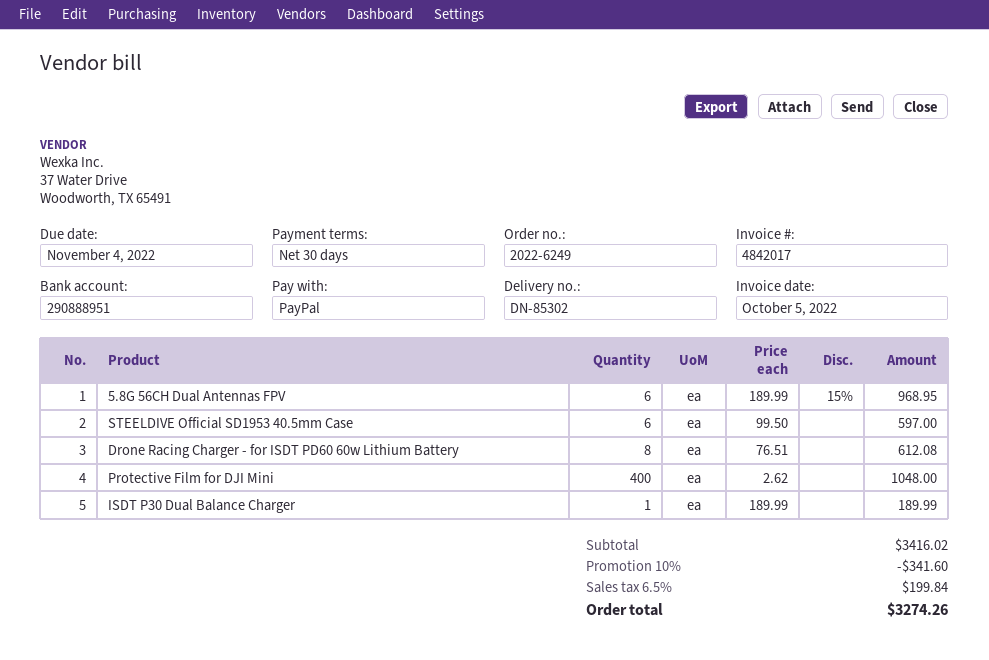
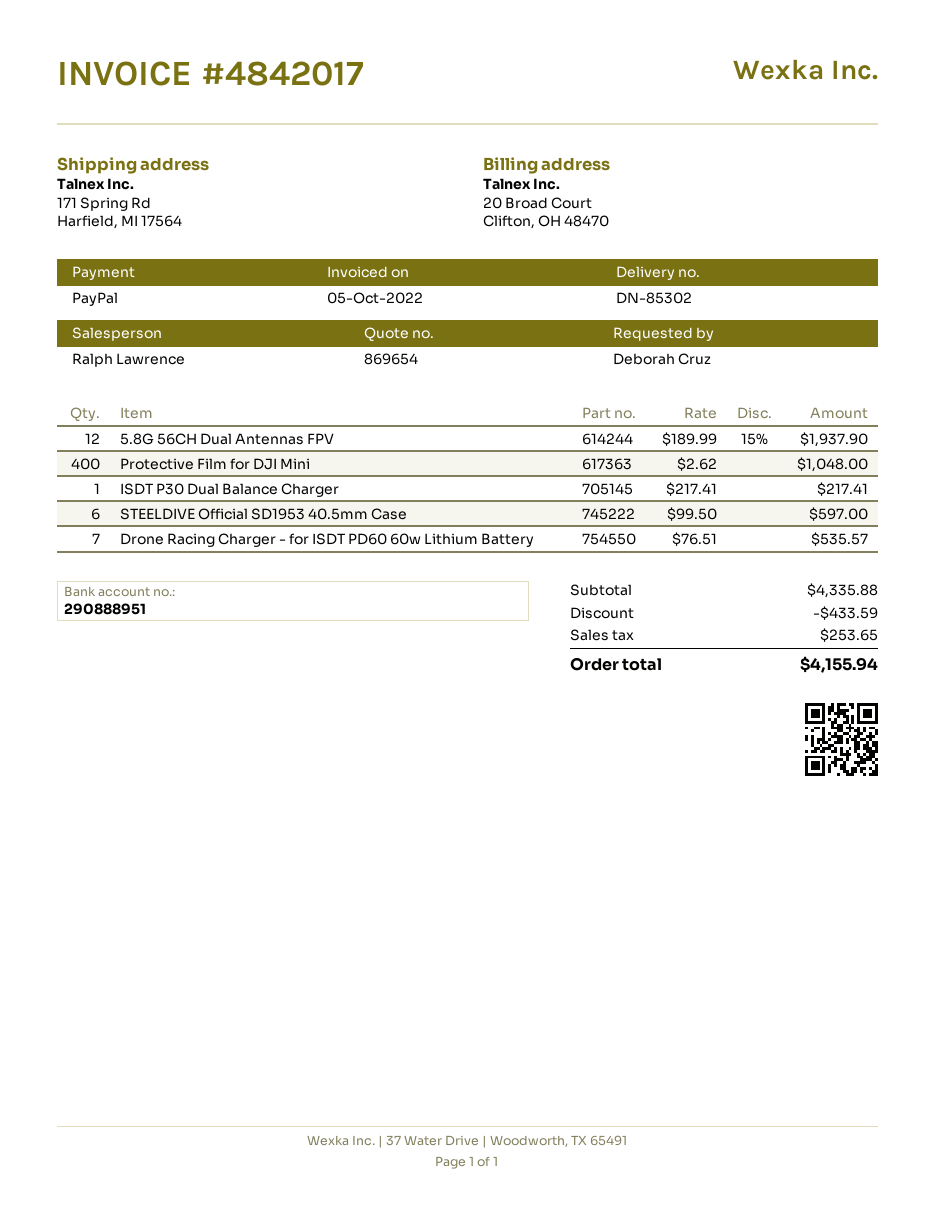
5.8G 56CH Dual Antennas FPV: 6 x 189.99 - 15% = 968.95 -> 12 x 189.99 - 15% = 1937.90
Drone Racing Charger - for ISDT PD60 60w Lithium Battery: 8 x 76.51 = 612.08 -> 7 x 76.51 = 535.57
ISDT P30 Dual Balance Charger: 1 x 189.99 = 189.99 -> 1 x 217.41 = 217.41
subtotal: 3416.02 -> 4335.88
discount: 341.60 -> 433.59
tax: 199.84 -> 253.65
total: 3274.26 -> 4155.94

